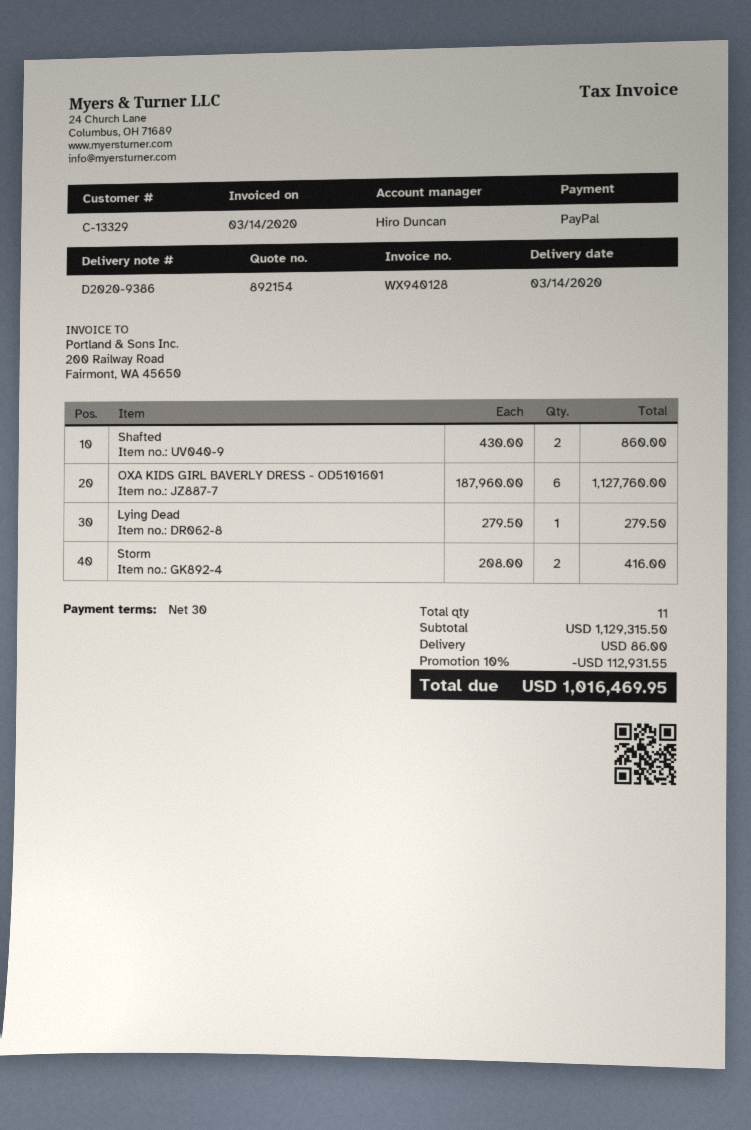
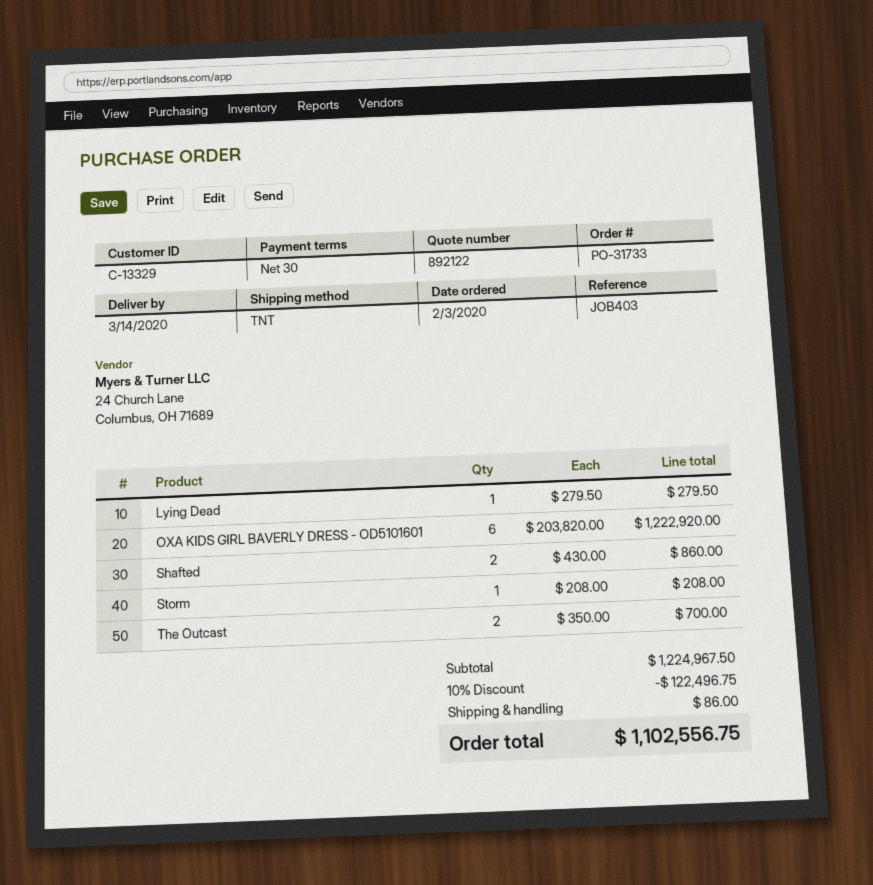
quote number: 892154 -> 892122
OXA KIDS GIRL BAVERLY DRESS - OD5101601: 6 x 187960.00 = 1127760.00 -> 6 x 203820.00 = 1222920.00
Storm: 2 x 208.00 = 416.00 -> 1 x 208.00 = 208.00
The Outcast: none -> 2 x 350.00 = 700.00
subtotal: 1129315.50 -> 1224967.50
discount: 10% = 112931.55 -> 10% = 122496.75
total: 1016469.95 -> 1102556.75

